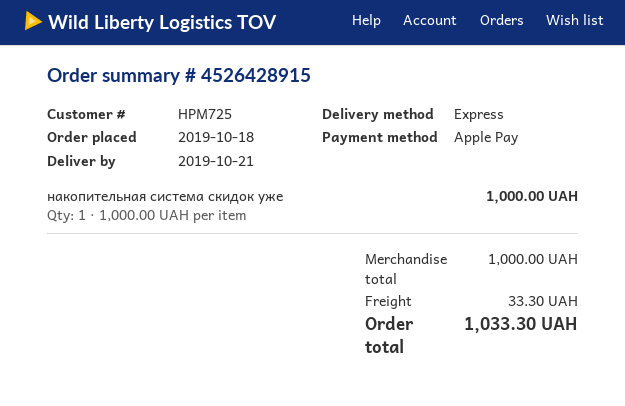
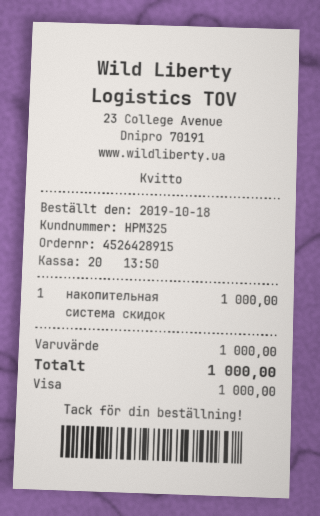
customer number: HPM725 -> HPM325
payment method: Apple Pay -> Visa
shipping: 33.30 -> none
total: 1033.30 -> 1000.00

